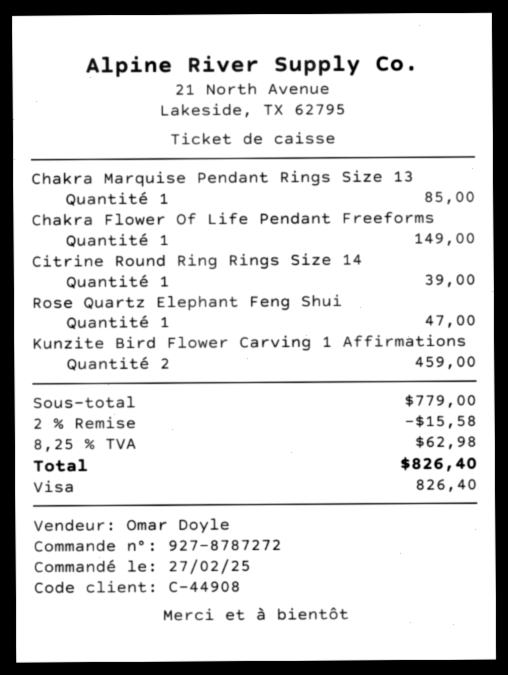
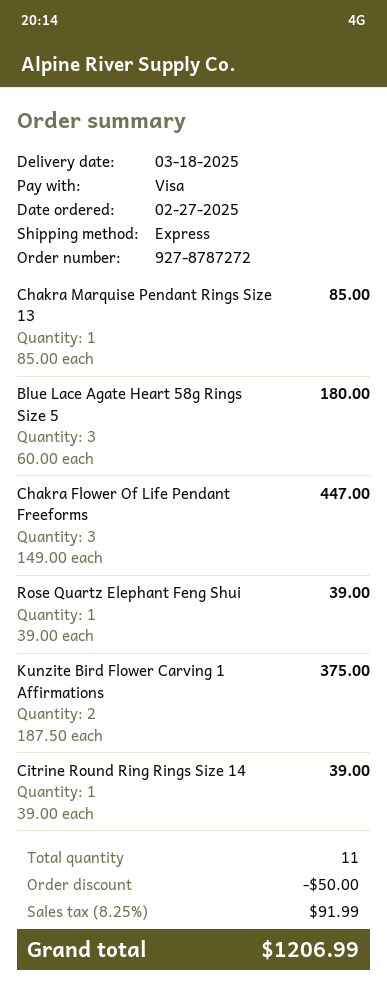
Chakra Flower Of Life Pendant Freeforms: 1 for 149.00 -> 3 for 447.00
Rose Quartz Elephant Feng Shui: 1 for 47.00 -> 1 for 39.00
Kunzite Bird Flower Carving 1 Affirmations: 2 for 459.00 -> 2 for 375.00
Blue Lace Agate Heart 58g Rings Size 5: none -> 3 for 180.00
discount: 15.58 -> 50.00
tax: 8.25% = 62.98 -> 8.25% = 91.99
total: 826.40 -> 1206.99

